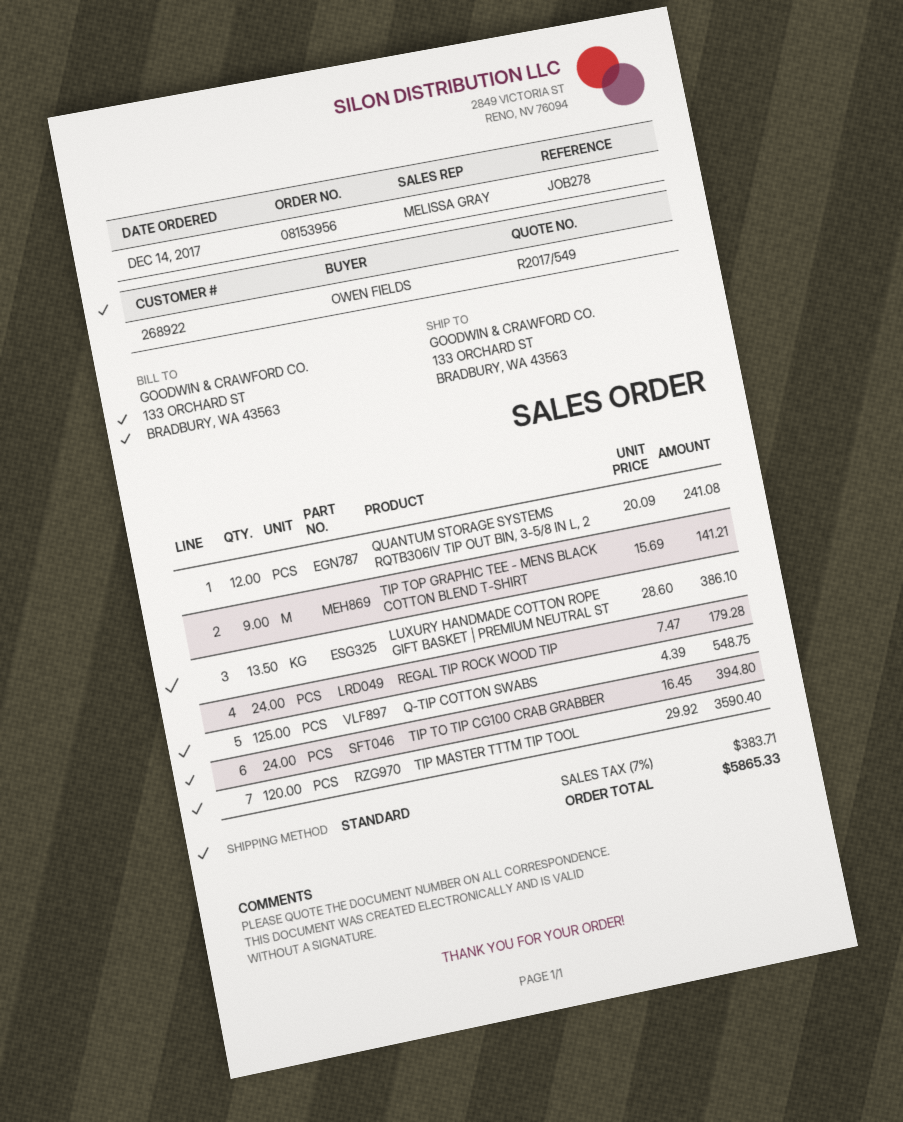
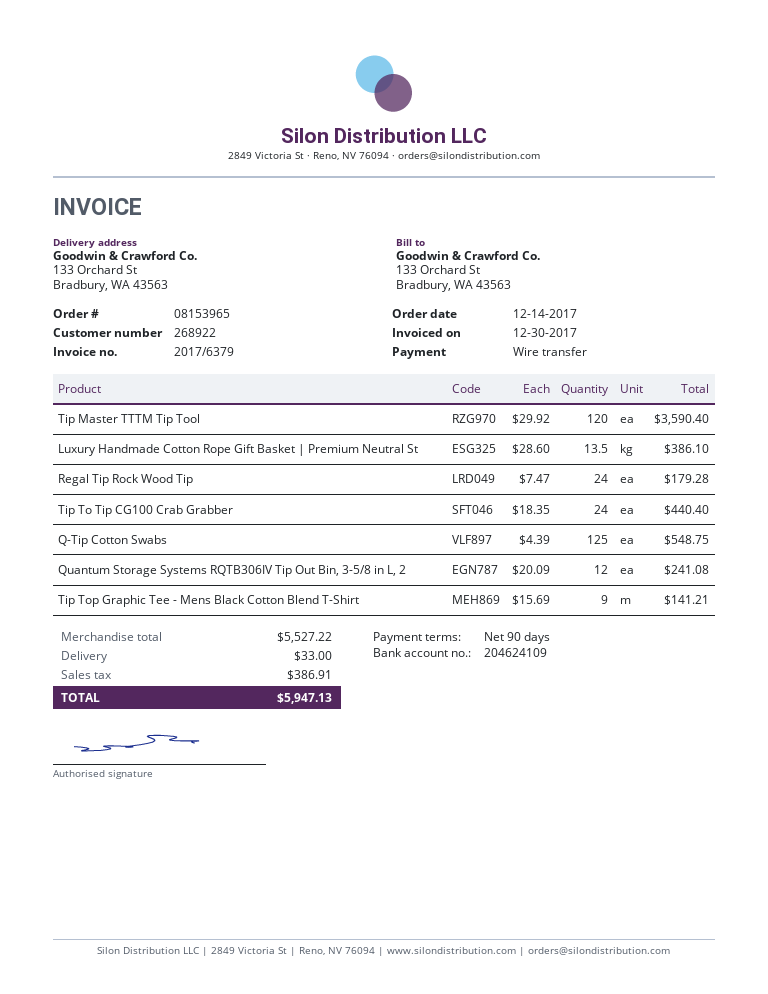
order number: 08153956 -> 08153965
TIP TO TIP CG100 CRAB GRABBER: 24 x 16.45 = 394.80 -> 24 x 18.35 = 440.40
shipping: none -> 33.00
tax: 383.71 -> 386.91
total: 5865.33 -> 5947.13

